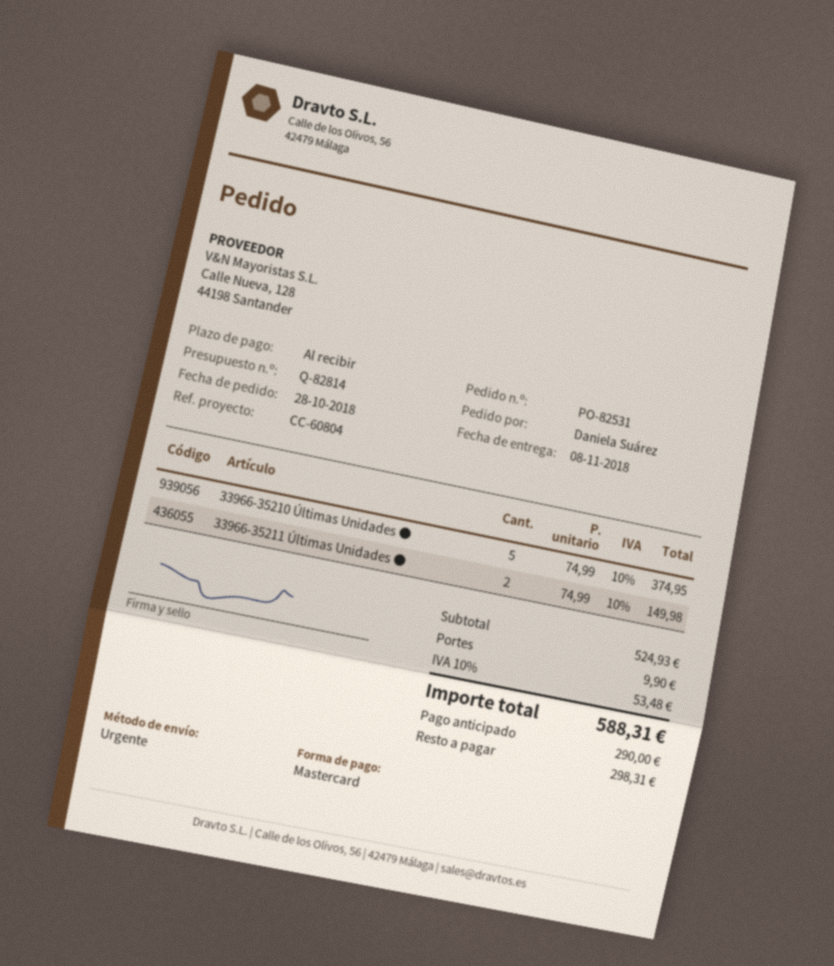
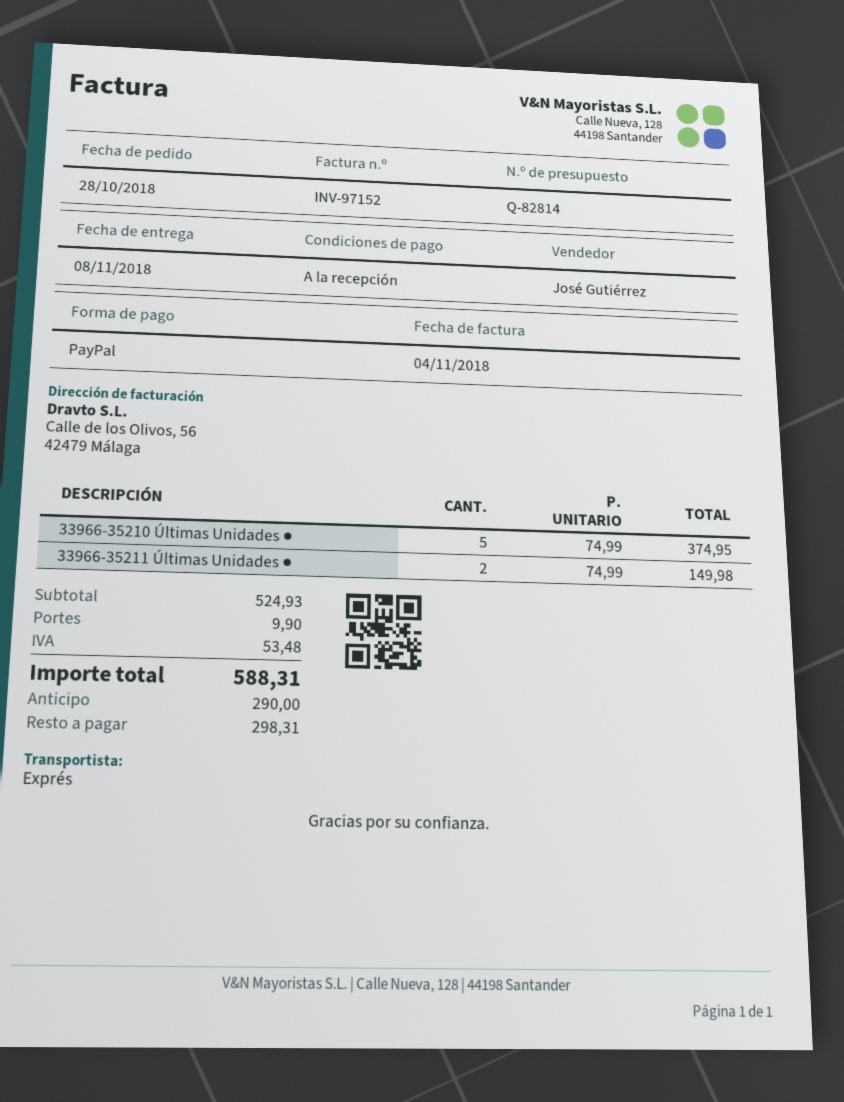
payment method: Mastercard -> PayPal

